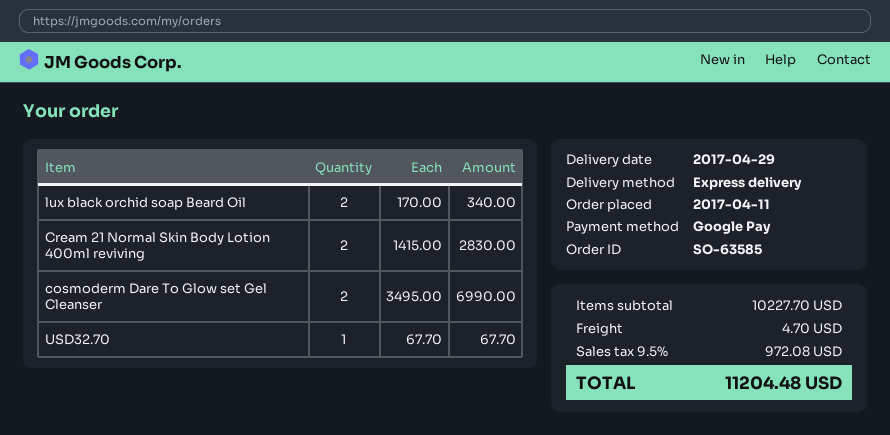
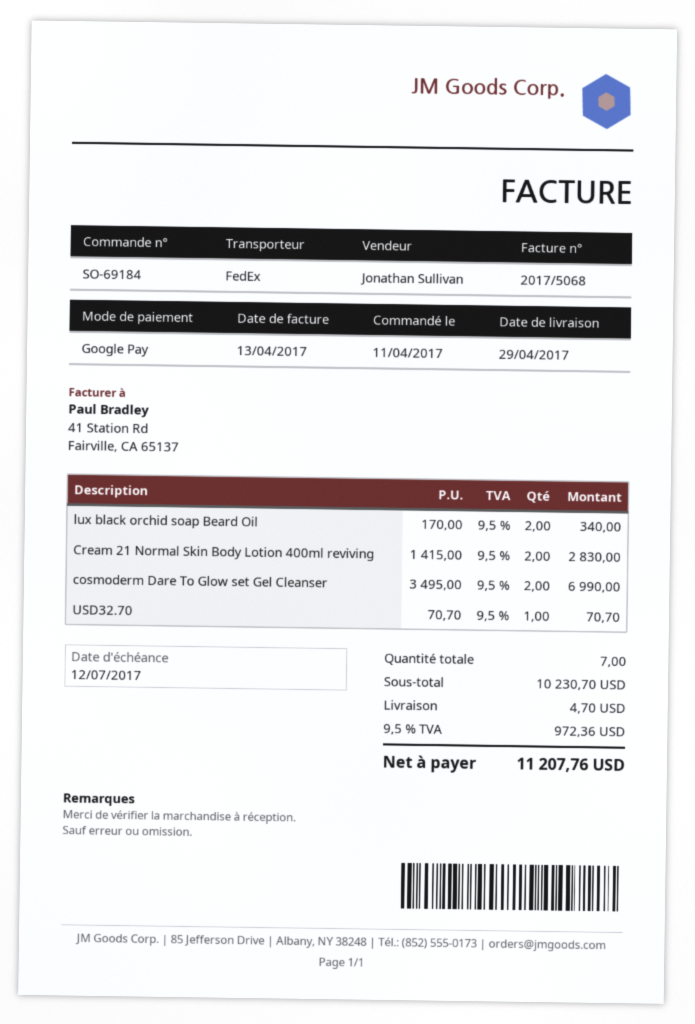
order number: SO-63585 -> SO-69184
shipping method: express -> FedEx
USD32.70: 1 x 67.70 = 67.70 -> 1 x 70.70 = 70.70
subtotal: 10227.70 -> 10230.70
tax: 9.5% = 972.08 -> 9.5% = 972.36
total: 11204.48 -> 11207.76

